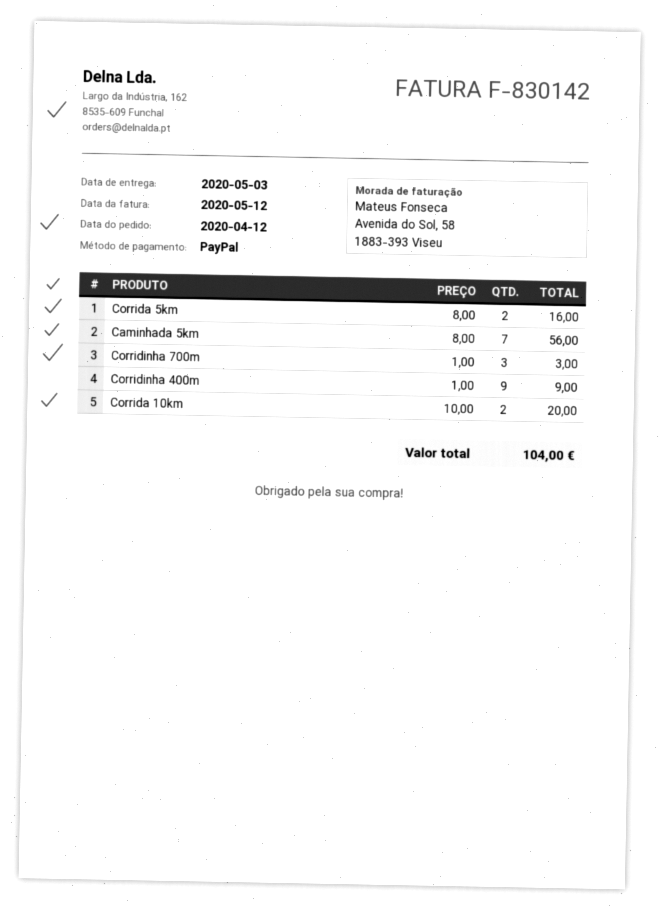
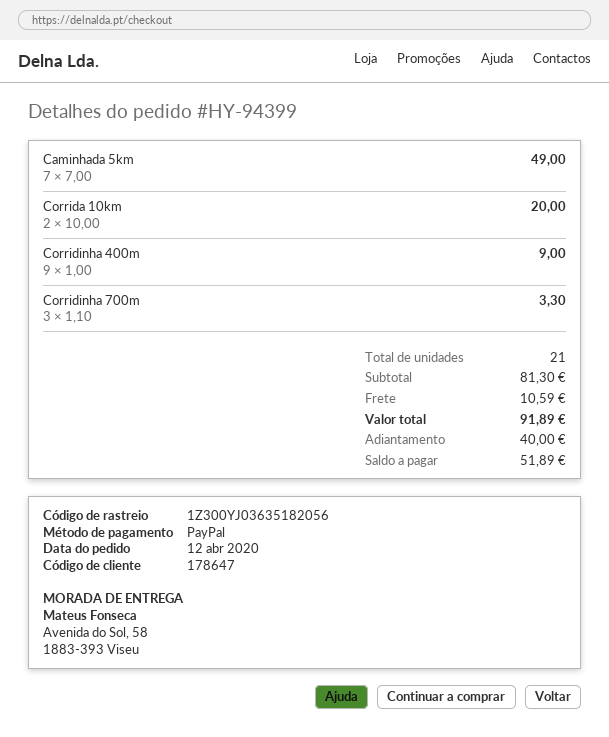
Corrida 5km: 2 x 8.00 = 16.00 -> none
Caminhada 5km: 7 x 8.00 = 56.00 -> 7 x 7.00 = 49.00
Corridinha 700m: 3 x 1.00 = 3.00 -> 3 x 1.10 = 3.30
shipping: none -> 10.59
total: 104.00 -> 91.89

